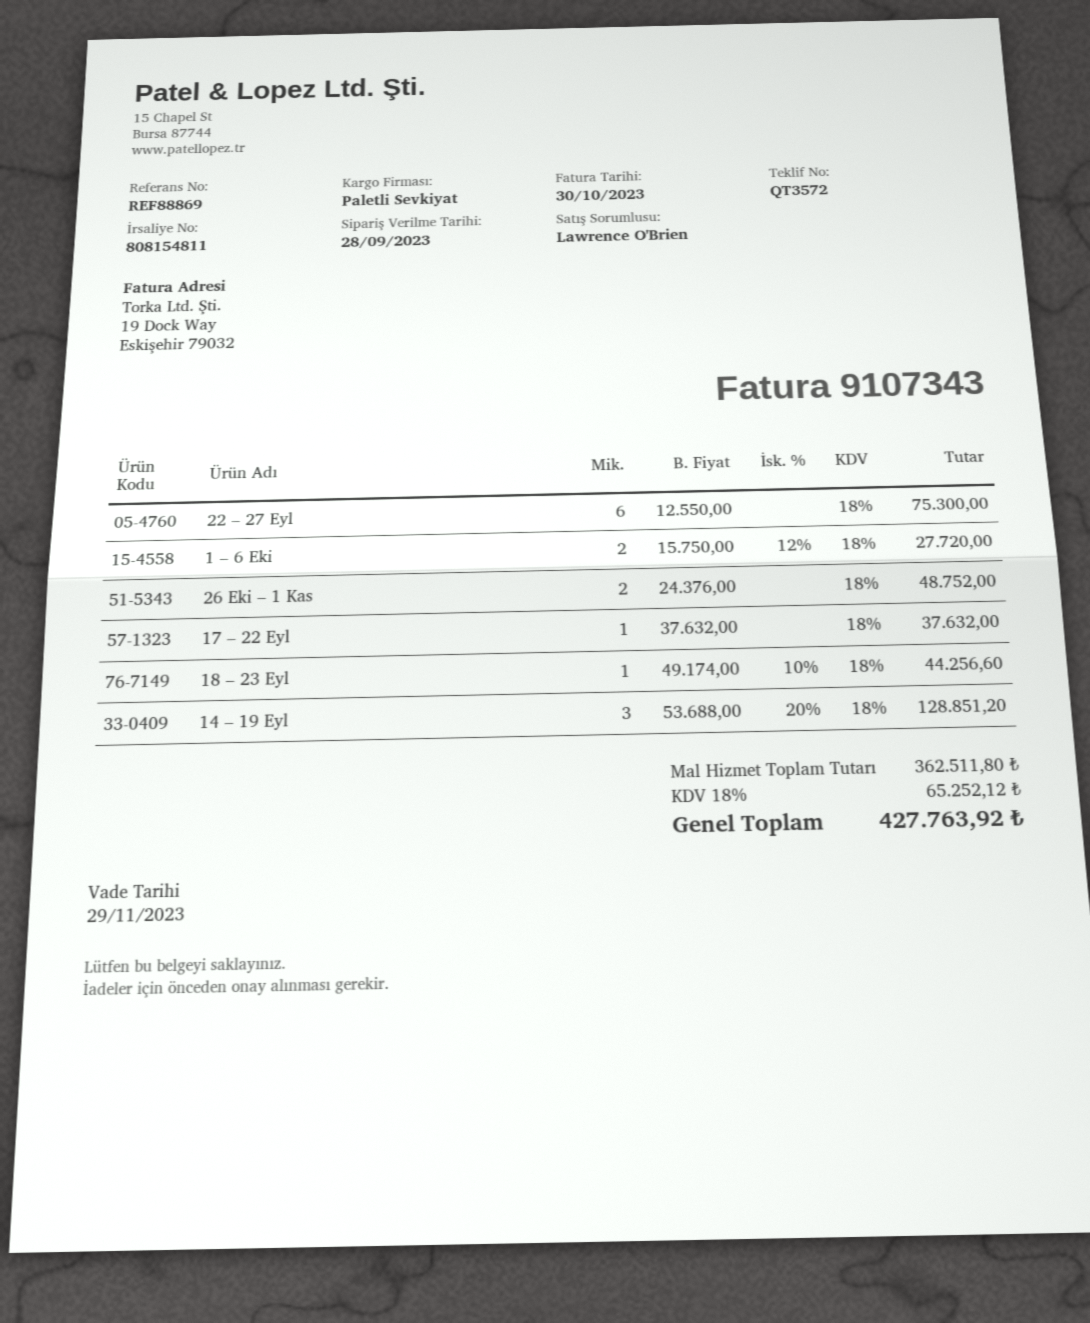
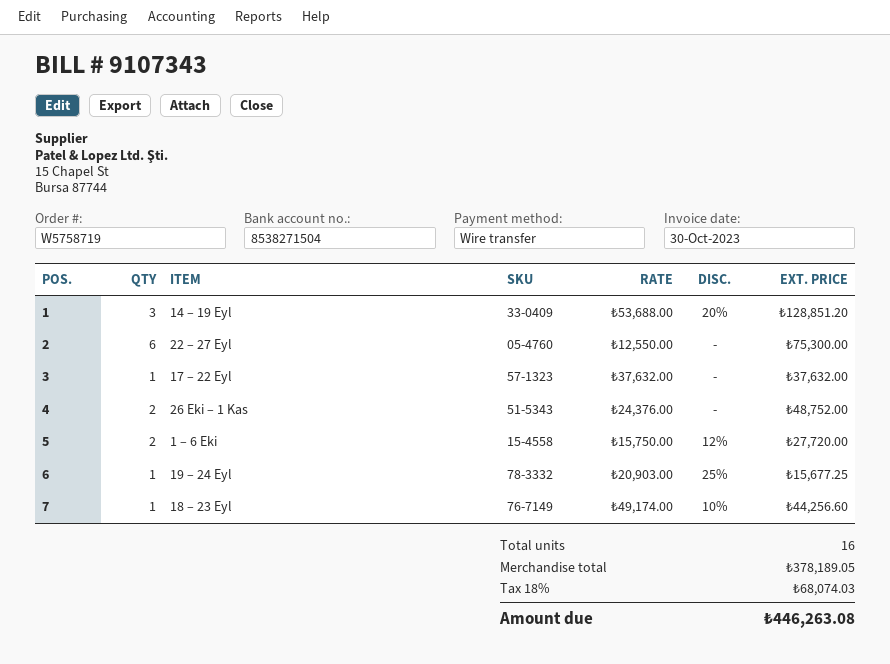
19 – 24 Eyl: none -> 1 x 20903.00 - 25% = 15677.25
subtotal: 362511.80 -> 378189.05
tax: 18% = 65252.12 -> 18% = 68074.03
total: 427763.92 -> 446263.08

